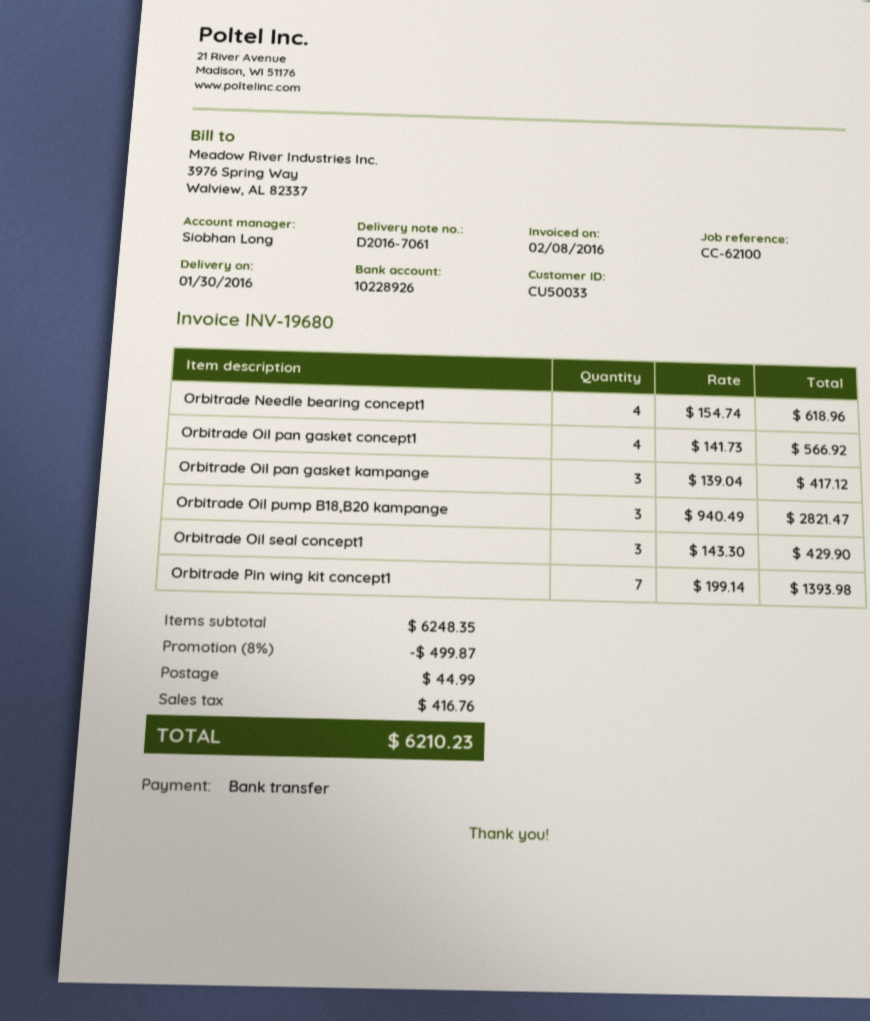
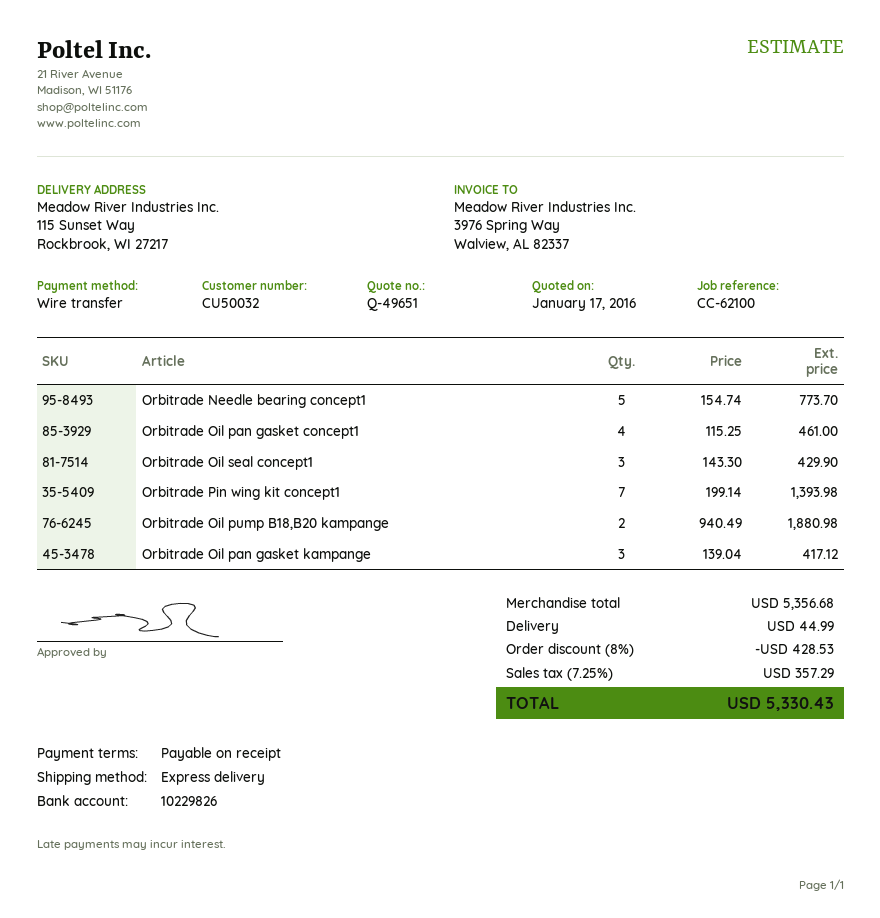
customer number: CU50033 -> CU50032
bank account: 10228926 -> 10229826
Orbitrade Needle bearing concept1: 4 x 154.74 = 618.96 -> 5 x 154.74 = 773.70
Orbitrade Oil pan gasket concept1: 4 x 141.73 = 566.92 -> 4 x 115.25 = 461.00
Orbitrade Oil pump B18,B20 kampange: 3 x 940.49 = 2821.47 -> 2 x 940.49 = 1880.98
subtotal: 6248.35 -> 5356.68
discount: 8% = 499.87 -> 8% = 428.53
tax: 416.76 -> 357.29
total: 6210.23 -> 5330.43

